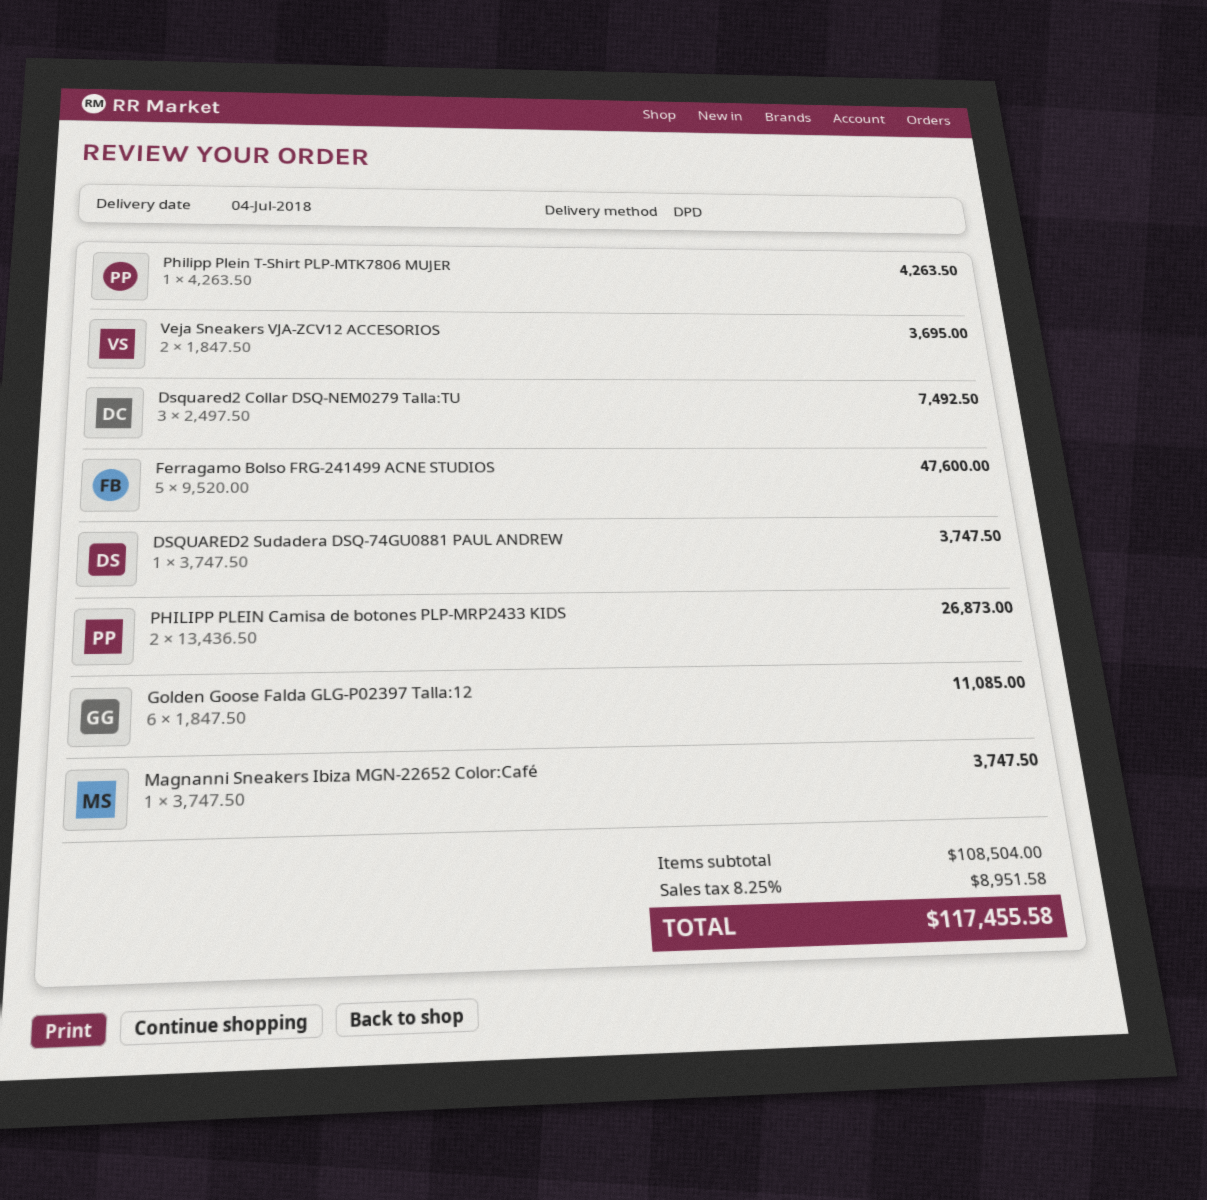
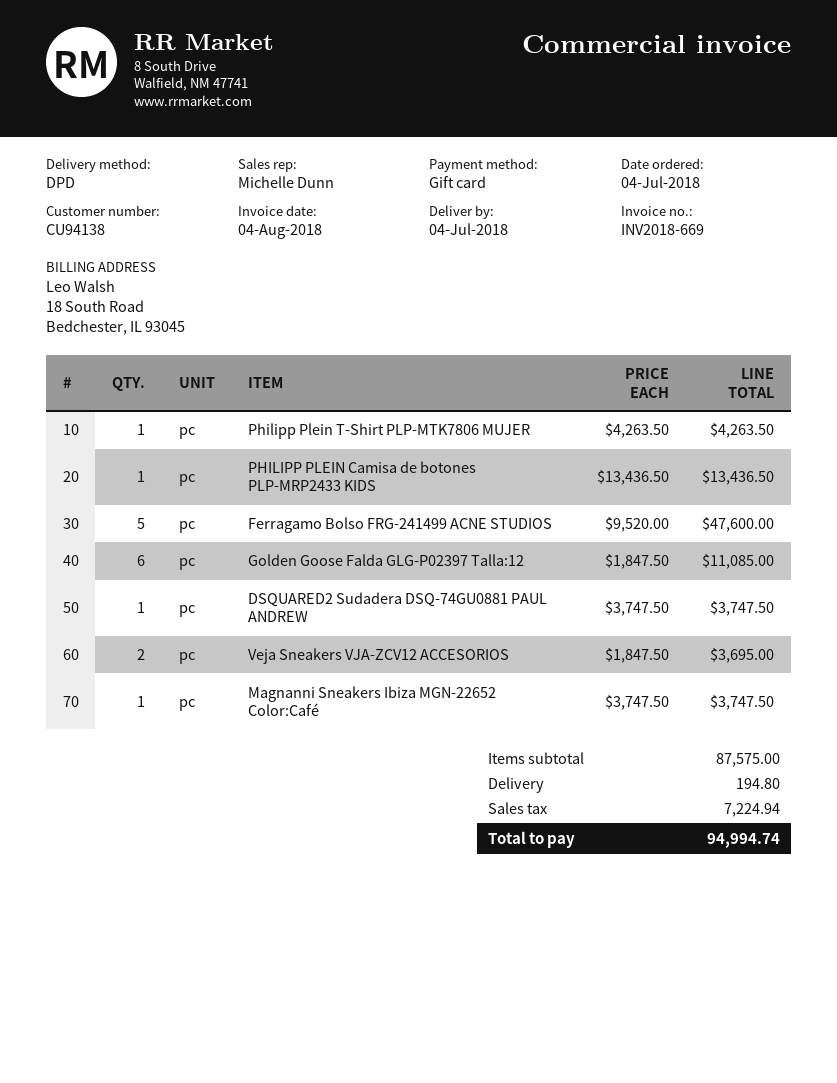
Dsquared2 Collar DSQ-NEM0279 Talla:TU: 3 x 2497.50 = 7492.50 -> none
PHILIPP PLEIN Camisa de botones PLP-MRP2433 KIDS: 2 x 13436.50 = 26873.00 -> 1 x 13436.50 = 13436.50
subtotal: 108504.00 -> 87575.00
shipping: none -> 194.80
tax: 8951.58 -> 7224.94
total: 117455.58 -> 94994.74

